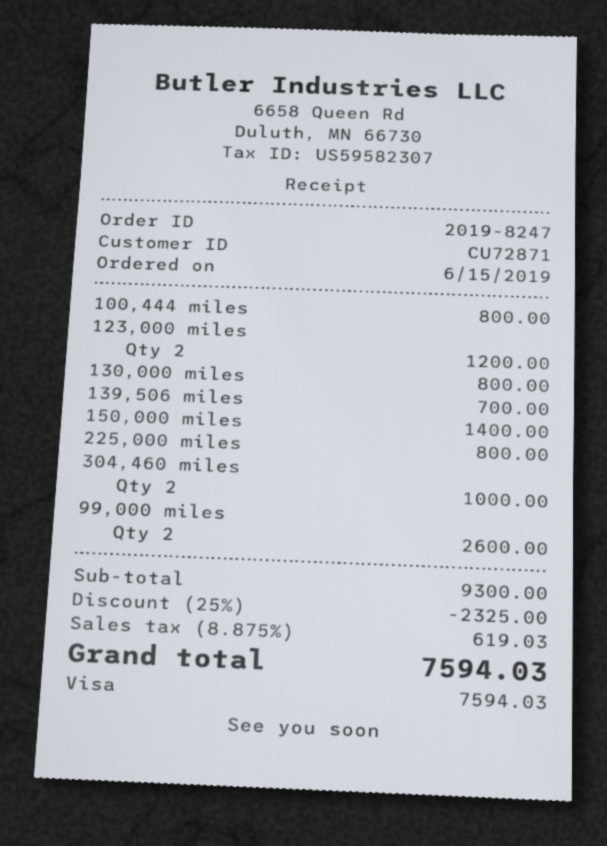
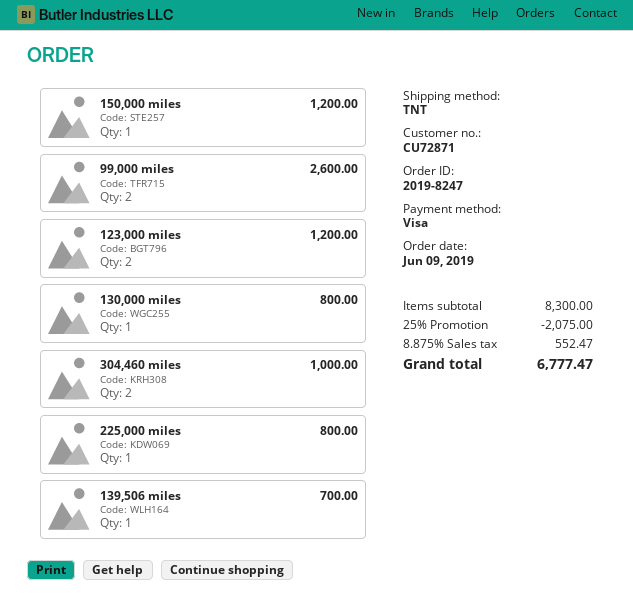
order date: 2019-06-15 -> 2019-06-09
100,444 miles: 1 for 800.00 -> none
150,000 miles: 1 for 1400.00 -> 1 for 1200.00
subtotal: 9300.00 -> 8300.00
discount: 25% = 2325.00 -> 25% = 2075.00
tax: 8.875% = 619.03 -> 8.875% = 552.47
total: 7594.03 -> 6777.47

